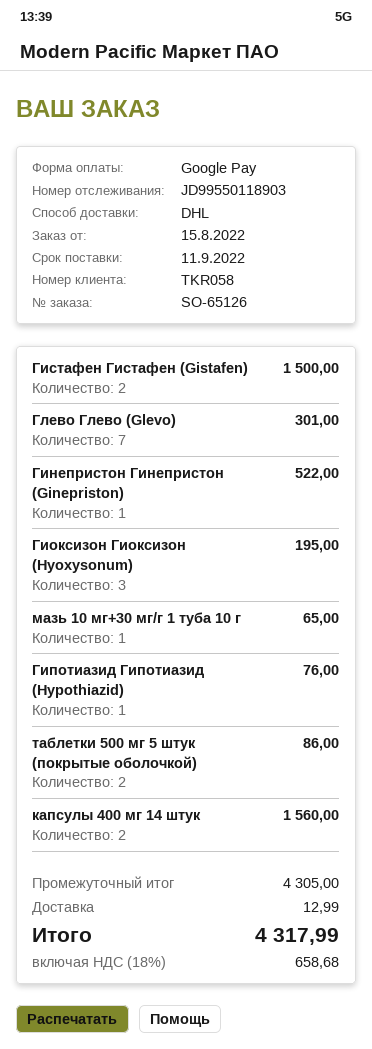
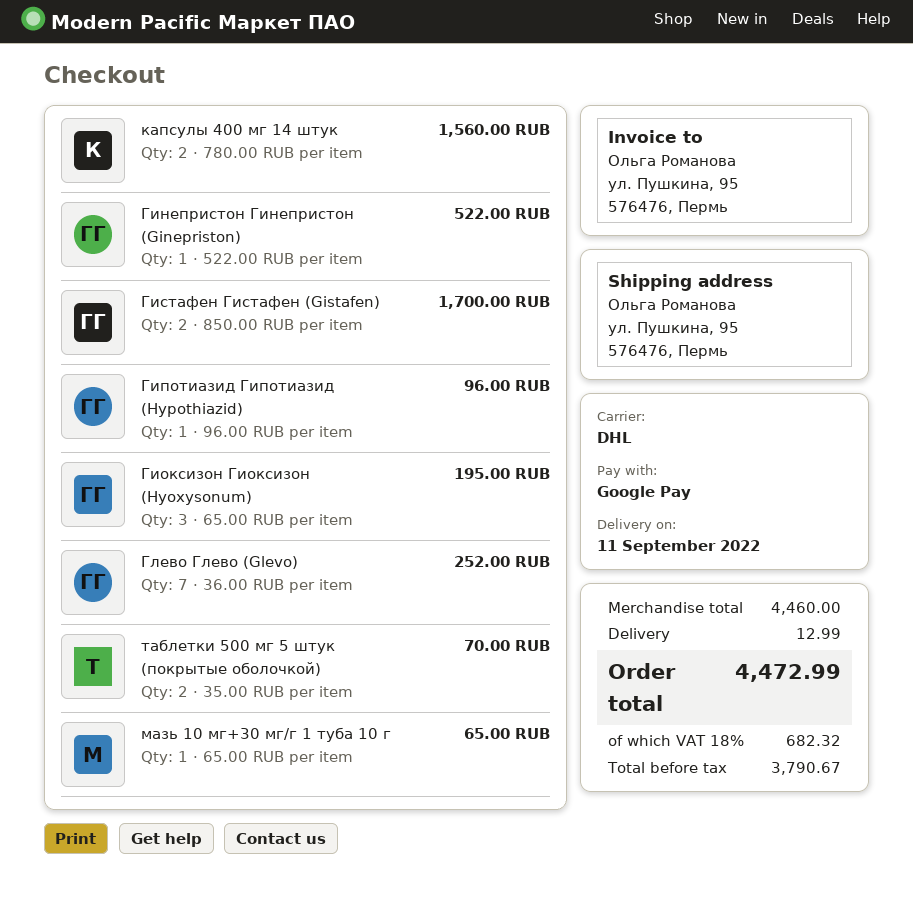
Гистафен Гистафен (Gistafen): 2 for 1500.00 -> 2 for 1700.00
Глево Глево (Glevo): 7 for 301.00 -> 7 for 252.00
Гипотиазид Гипотиазид (Hypothiazid): 1 for 76.00 -> 1 for 96.00
таблетки 500 мг 5 штук (покрытые оболочкой): 2 for 86.00 -> 2 for 70.00
subtotal: 4305.00 -> 4460.00
tax: 18% = 658.68 -> 18% = 682.32
total: 4317.99 -> 4472.99

